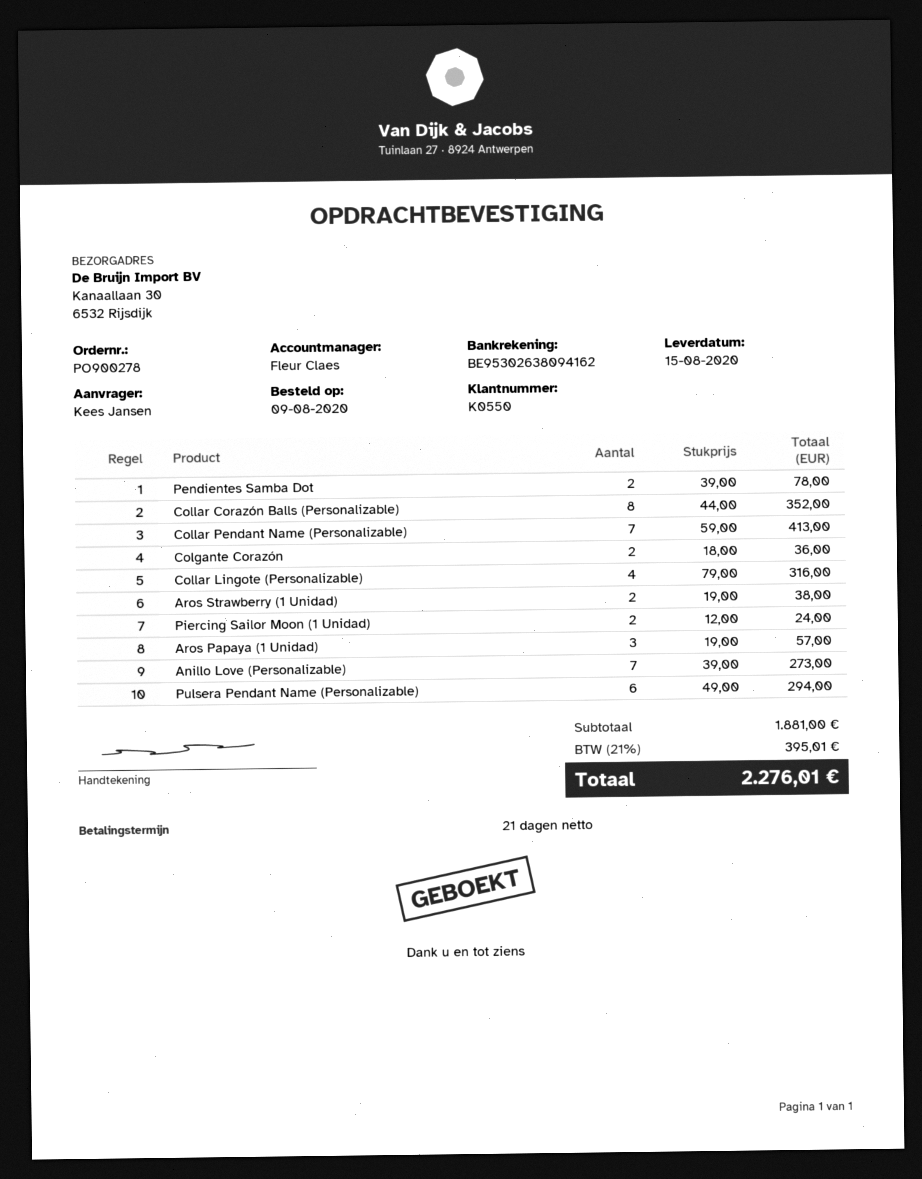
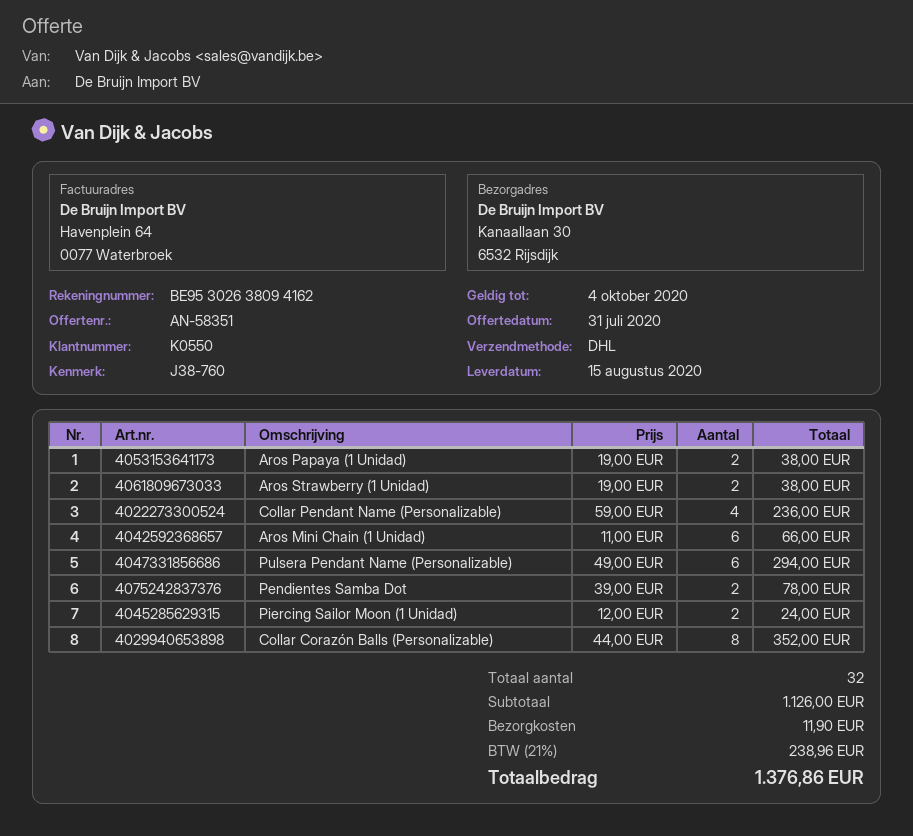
Collar Pendant Name (Personalizable): 7 x 59.00 = 413.00 -> 4 x 59.00 = 236.00
Colgante Corazón: 2 x 18.00 = 36.00 -> none
Collar Lingote (Personalizable): 4 x 79.00 = 316.00 -> none
Aros Papaya (1 Unidad): 3 x 19.00 = 57.00 -> 2 x 19.00 = 38.00
Anillo Love (Personalizable): 7 x 39.00 = 273.00 -> none
Aros Mini Chain (1 Unidad): none -> 6 x 11.00 = 66.00
subtotal: 1881.00 -> 1126.00
shipping: none -> 11.90
tax: 21% = 395.01 -> 21% = 238.96
total: 2276.01 -> 1376.86

